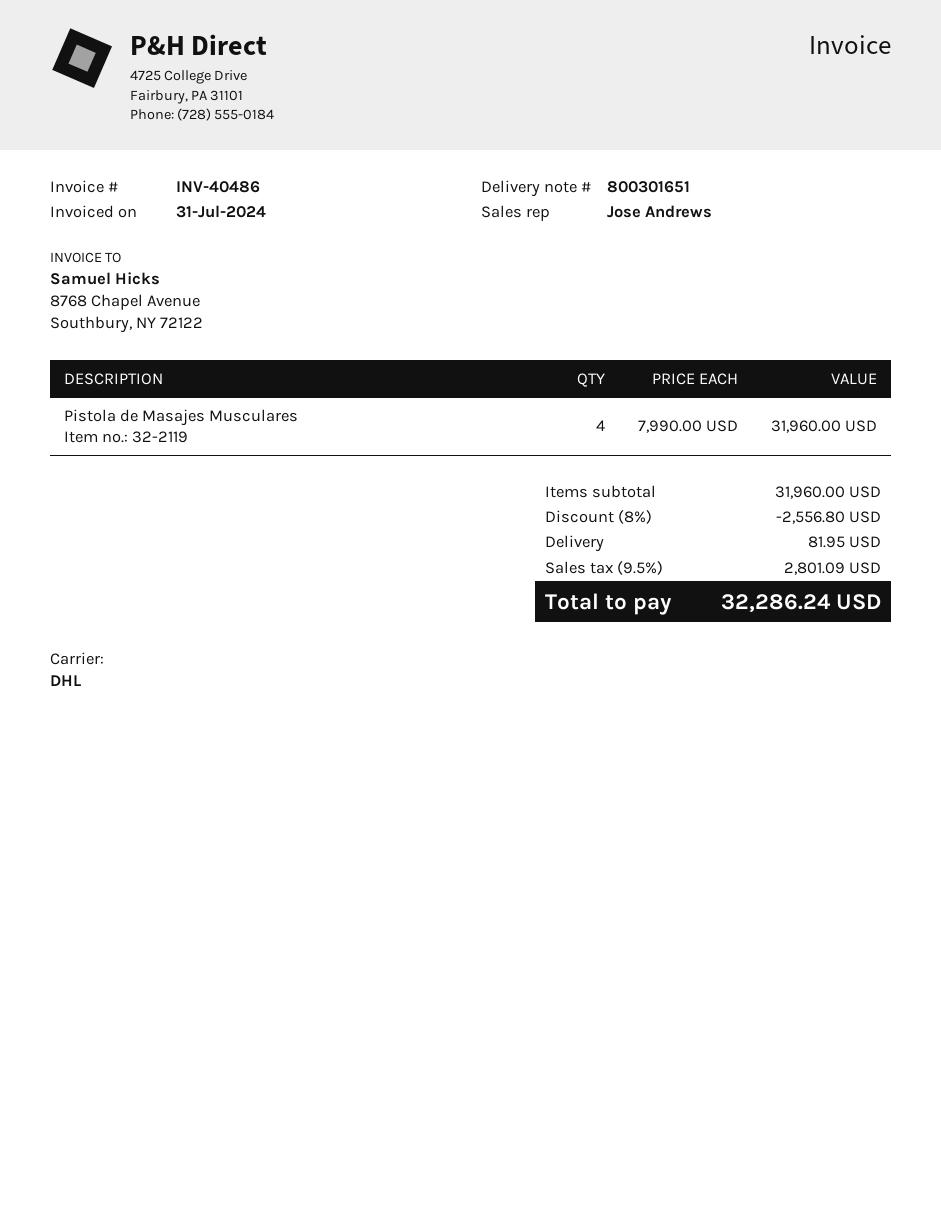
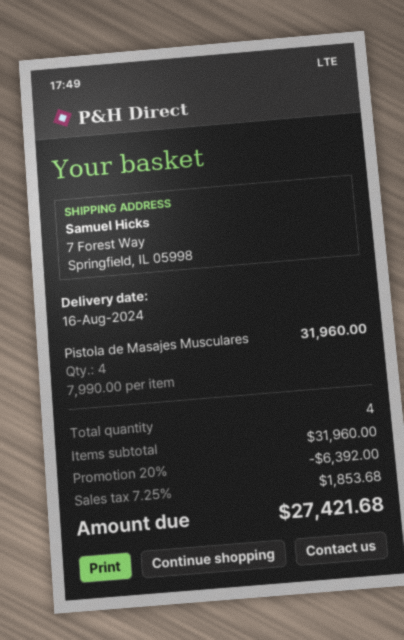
discount: 8% = 2556.80 -> 20% = 6392.00
shipping: 81.95 -> none
tax: 9.5% = 2801.09 -> 7.25% = 1853.68
total: 32286.24 -> 27421.68

